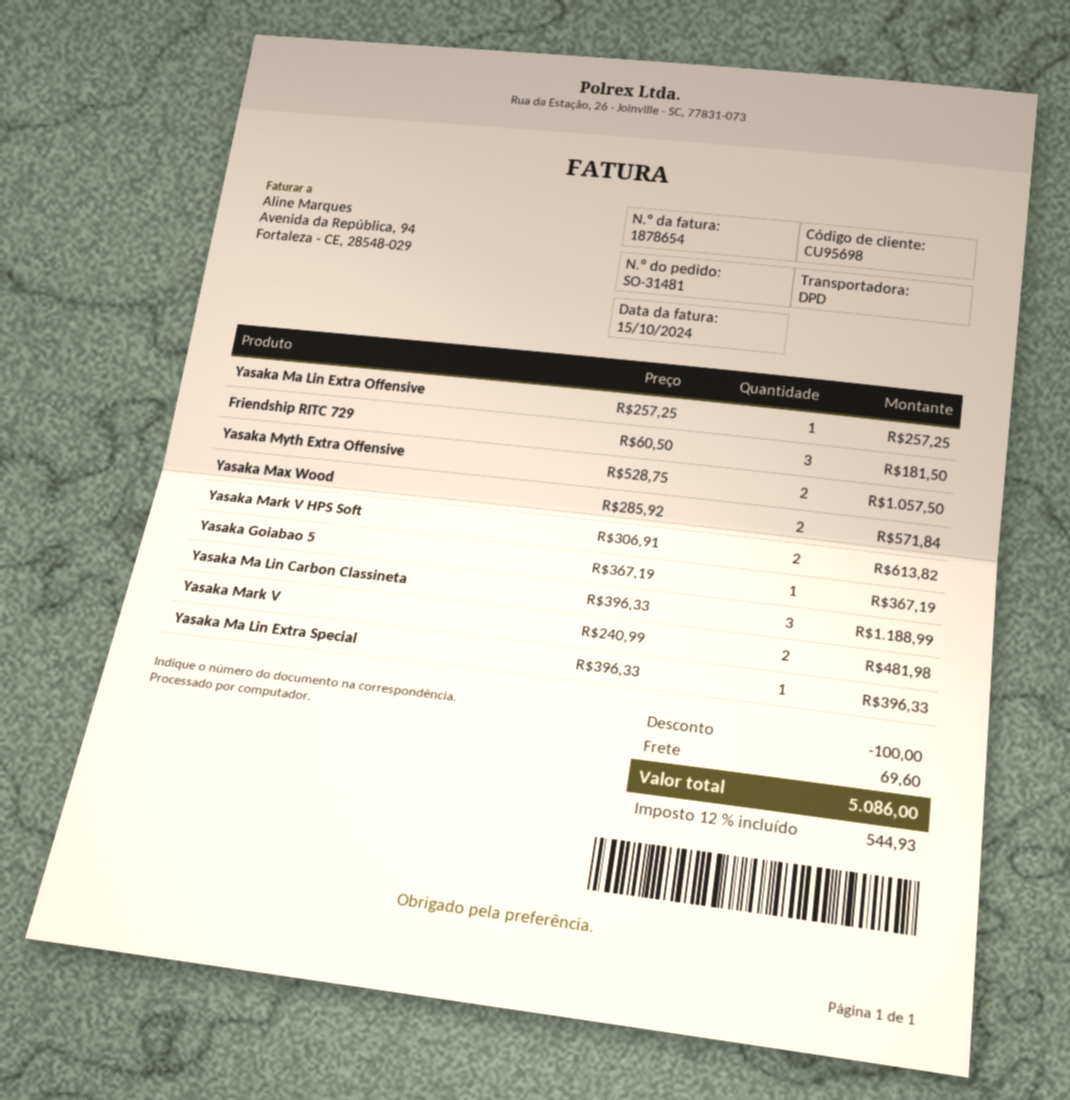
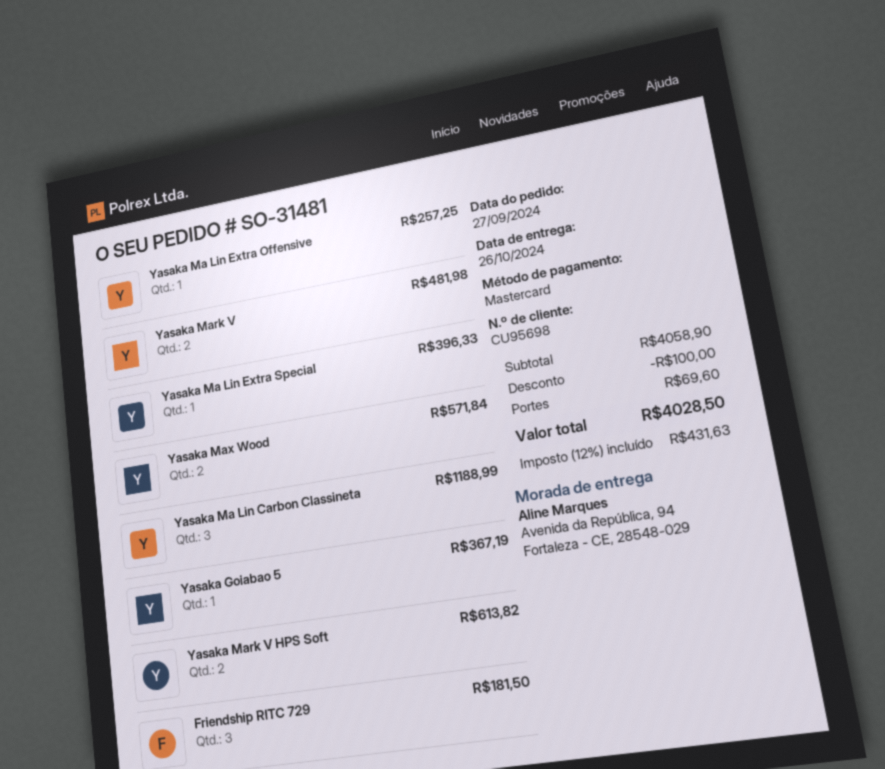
Yasaka Myth Extra Offensive: 2 for 1057.50 -> none
tax: 12% = 544.93 -> 12% = 431.63
total: 5086.00 -> 4028.50

